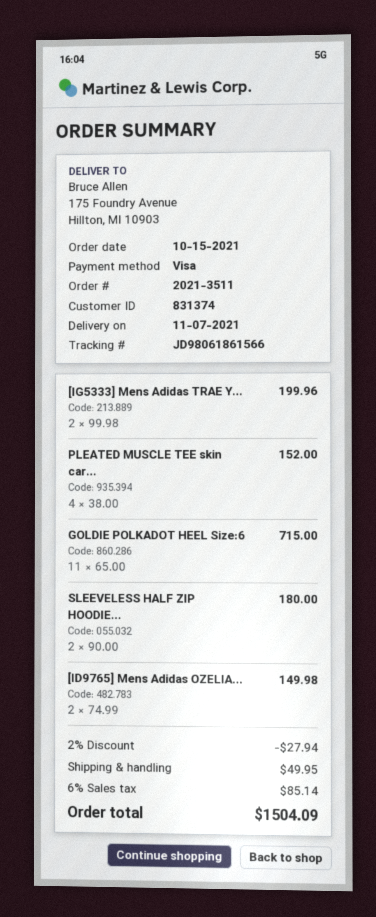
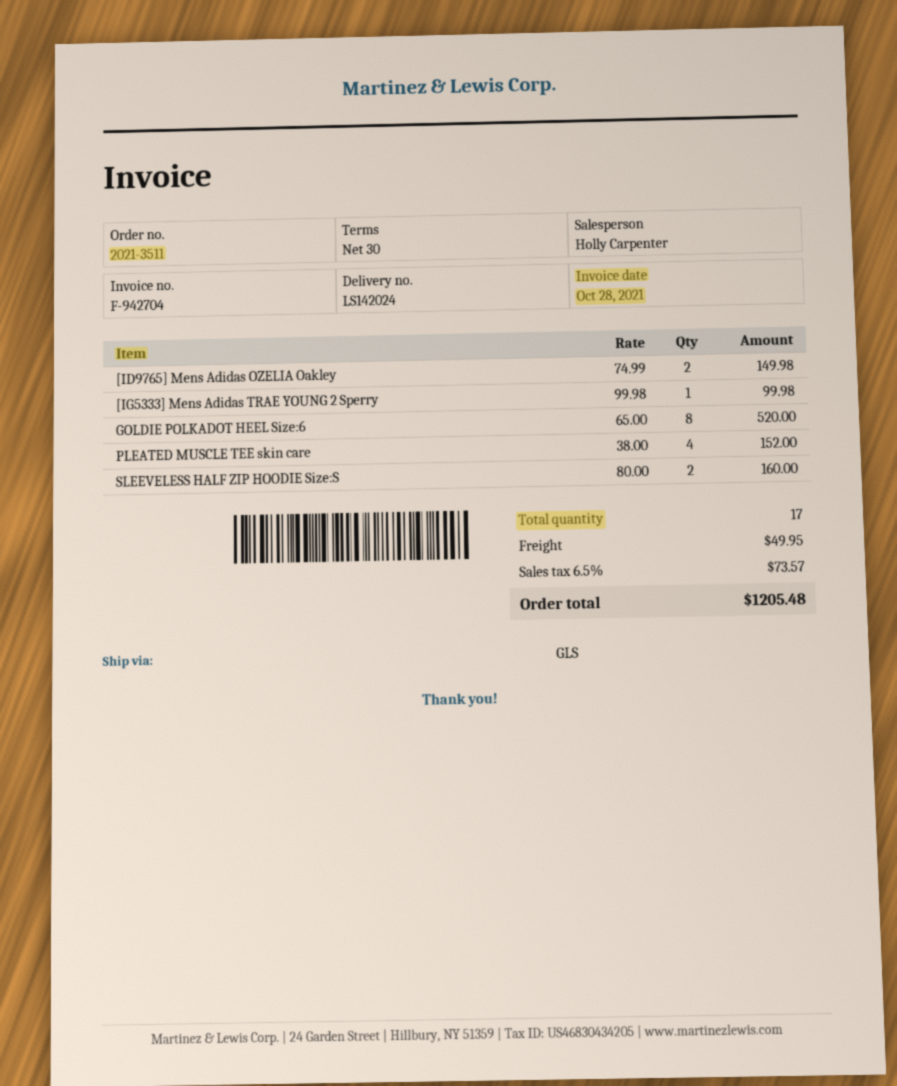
[IG5333] Mens Adidas TRAE Y...: 2 x 99.98 = 199.96 -> 1 x 99.98 = 99.98
GOLDIE POLKADOT HEEL Size:6: 11 x 65.00 = 715.00 -> 8 x 65.00 = 520.00
SLEEVELESS HALF ZIP HOODIE...: 2 x 90.00 = 180.00 -> 2 x 80.00 = 160.00
discount: 2% = 27.94 -> none
tax: 6% = 85.14 -> 6.5% = 73.57
total: 1504.09 -> 1205.48

